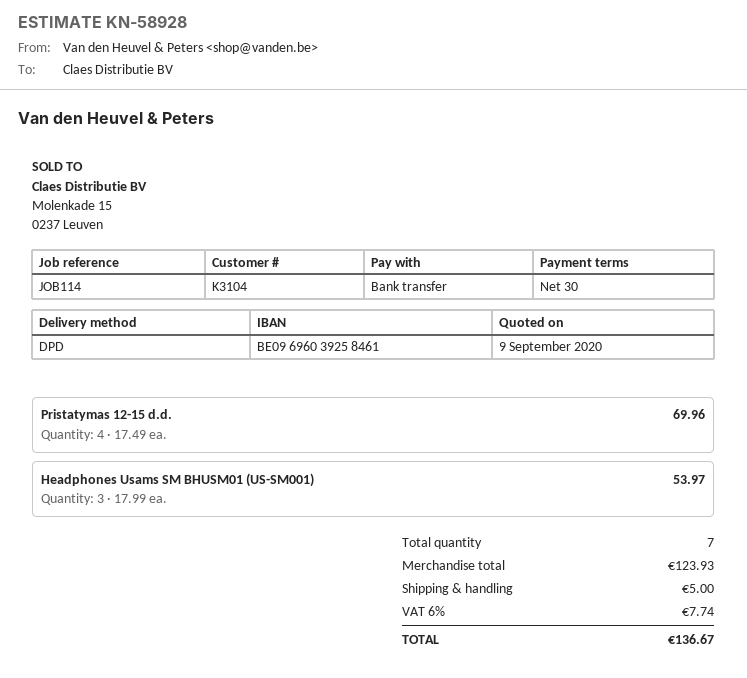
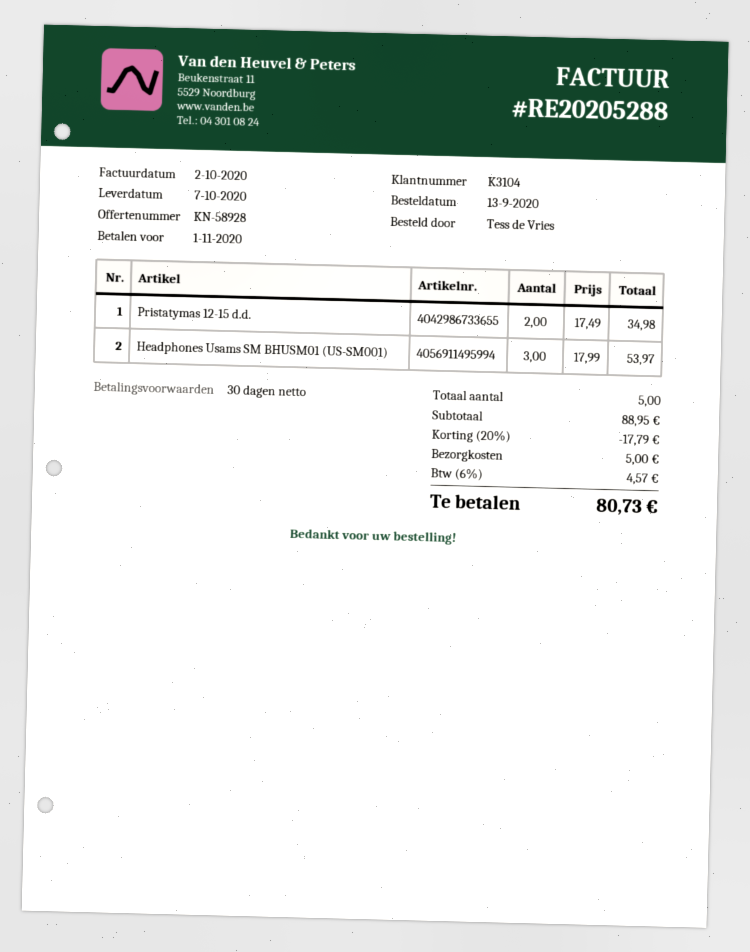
Pristatymas 12-15 d.d.: 4 x 17.49 = 69.96 -> 2 x 17.49 = 34.98
total quantity: 7 -> 5
subtotal: 123.93 -> 88.95
discount: none -> 20% = 17.79
tax: 6% = 7.74 -> 6% = 4.57
total: 136.67 -> 80.73

